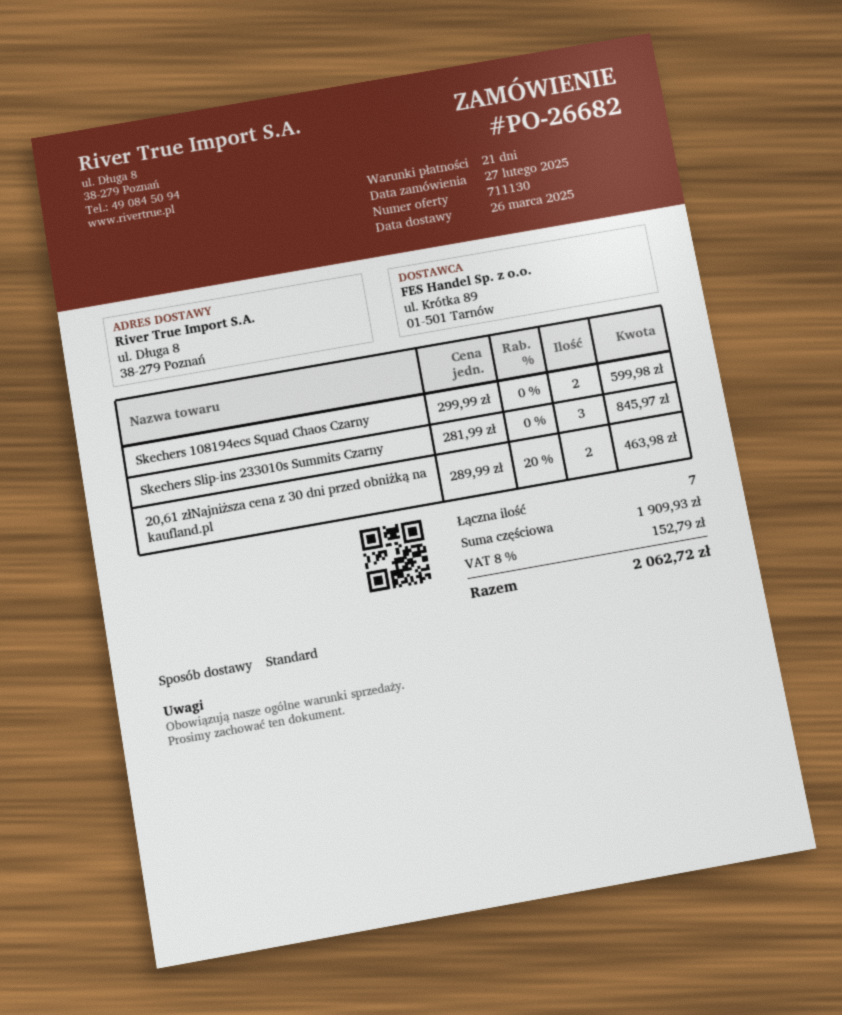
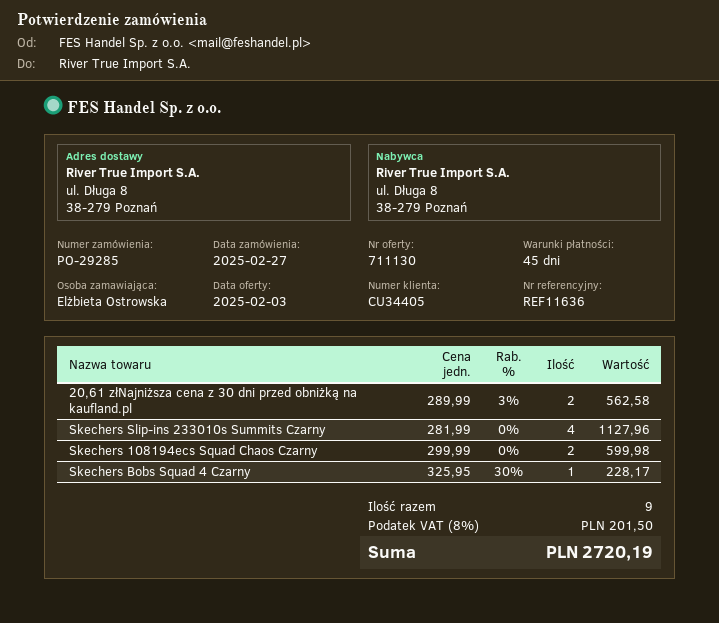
order number: PO-26682 -> PO-29285
payment terms: 21 days -> 45 days
Skechers Slip-ins 233010s Summits Czarny: 3 x 281.99 = 845.97 -> 4 x 281.99 = 1127.96
20,61 złNajniższa cena z 30 dni przed obniżką na kaufland.pl: 2 x 289.99 - 20% = 463.98 -> 2 x 289.99 - 3% = 562.58
Skechers Bobs Squad 4 Czarny: none -> 1 x 325.95 - 30% = 228.17
total quantity: 7 -> 9
tax: 8% = 152.79 -> 8% = 201.50
total: 2062.72 -> 2720.19

